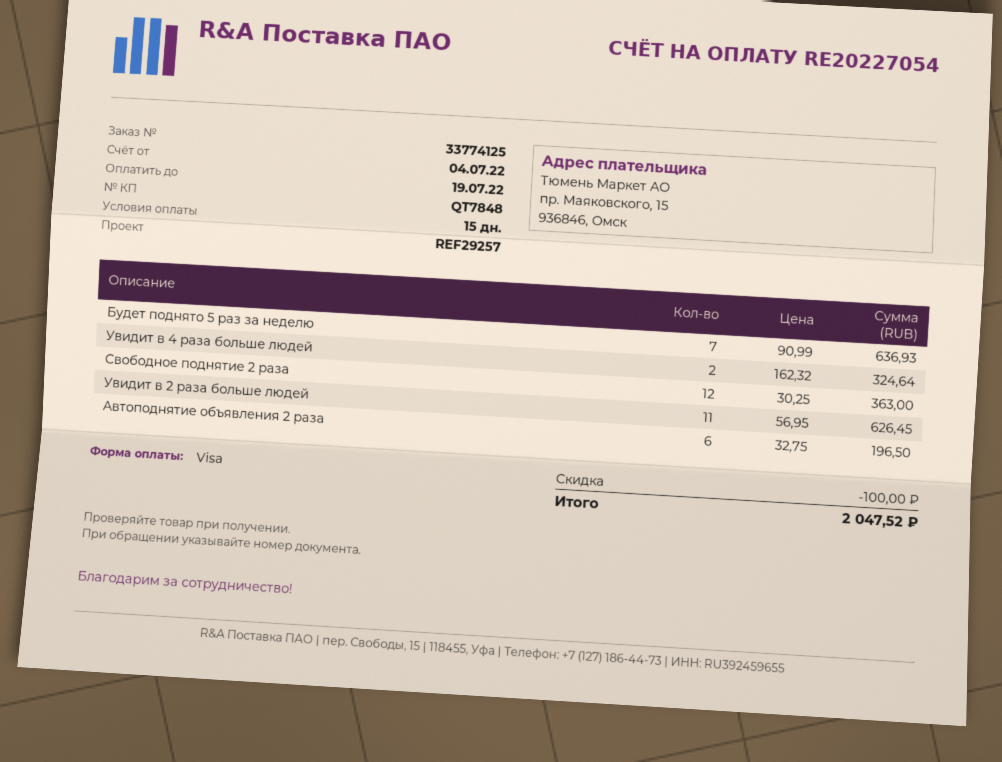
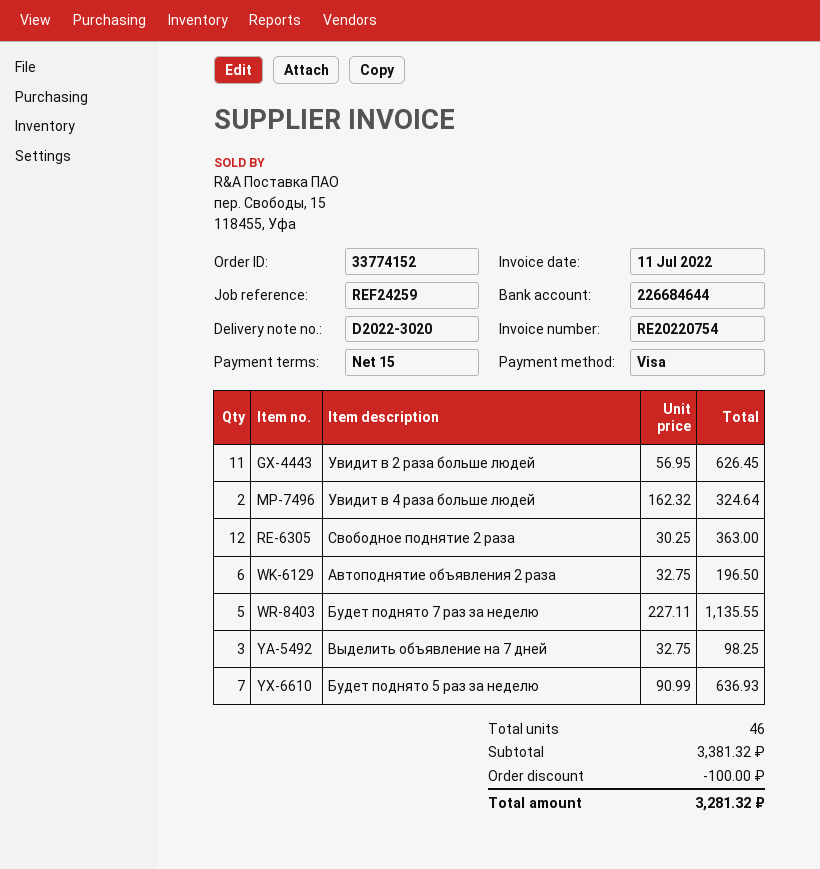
order number: 33774125 -> 33774152
invoice number: RE20227054 -> RE20220754
invoice date: 2022-07-04 -> 2022-07-11
reference: REF29257 -> REF24259
Будет поднято 7 раз за неделю: none -> 5 x 227.11 = 1135.55
Выделить объявление на 7 дней: none -> 3 x 32.75 = 98.25
total: 2047.52 -> 3281.32

